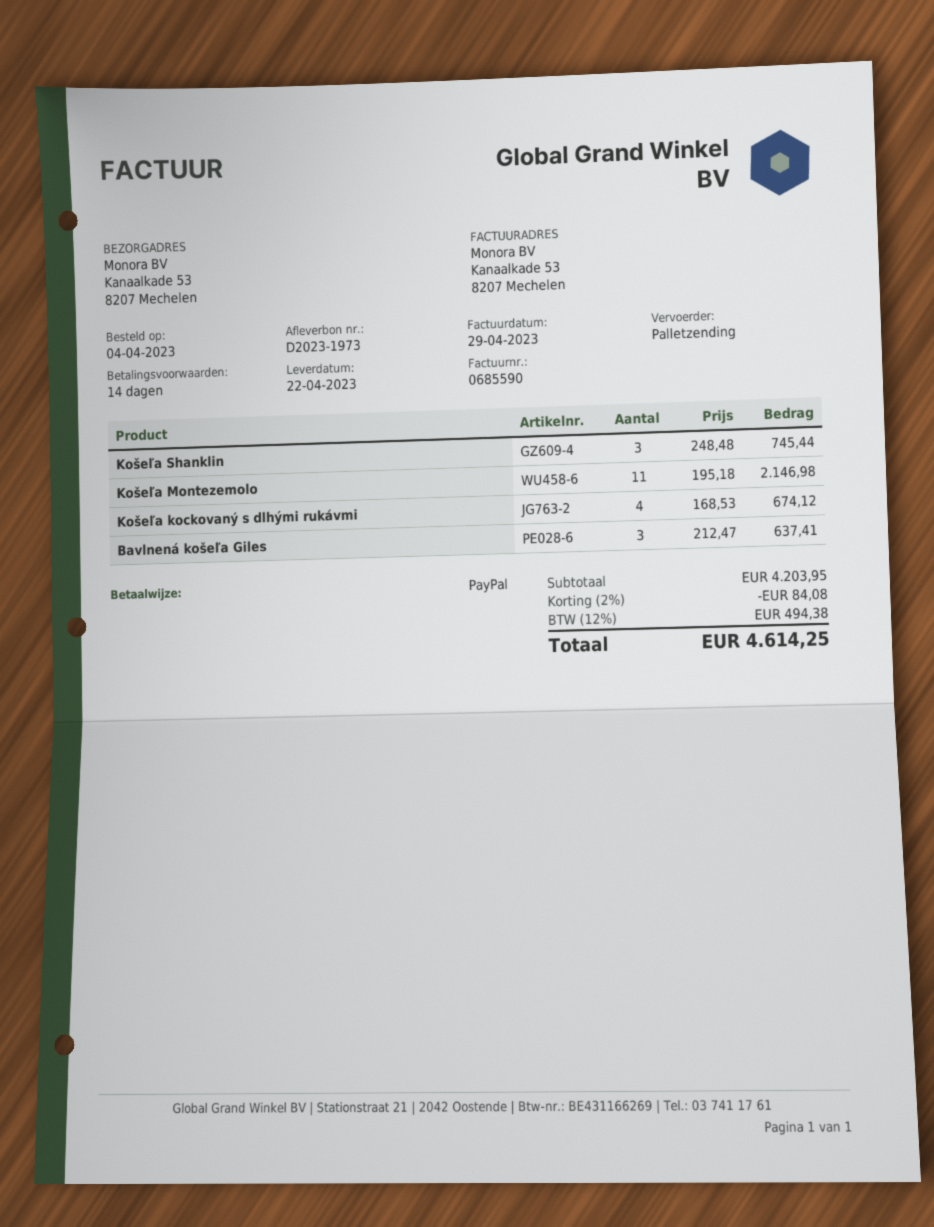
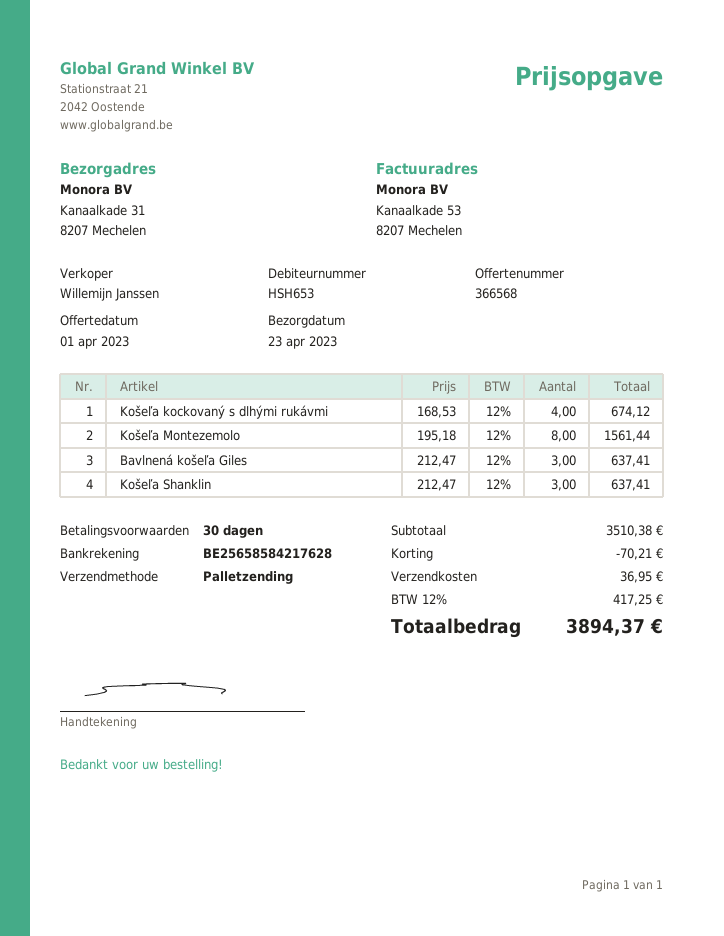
delivery date: 2023-04-22 -> 2023-04-23
payment terms: 14 days -> 30 days
ship to: Kanaalkade 53, 8207 Mechelen -> Kanaalkade 31, 8207 Mechelen
Košeľa Shanklin: 3 x 248.48 = 745.44 -> 3 x 212.47 = 637.41
Košeľa Montezemolo: 11 x 195.18 = 2146.98 -> 8 x 195.18 = 1561.44
subtotal: 4203.95 -> 3510.38
discount: 84.08 -> 70.21
shipping: none -> 36.95
tax: 12% = 494.38 -> 12% = 417.25
total: 4614.25 -> 3894.37

